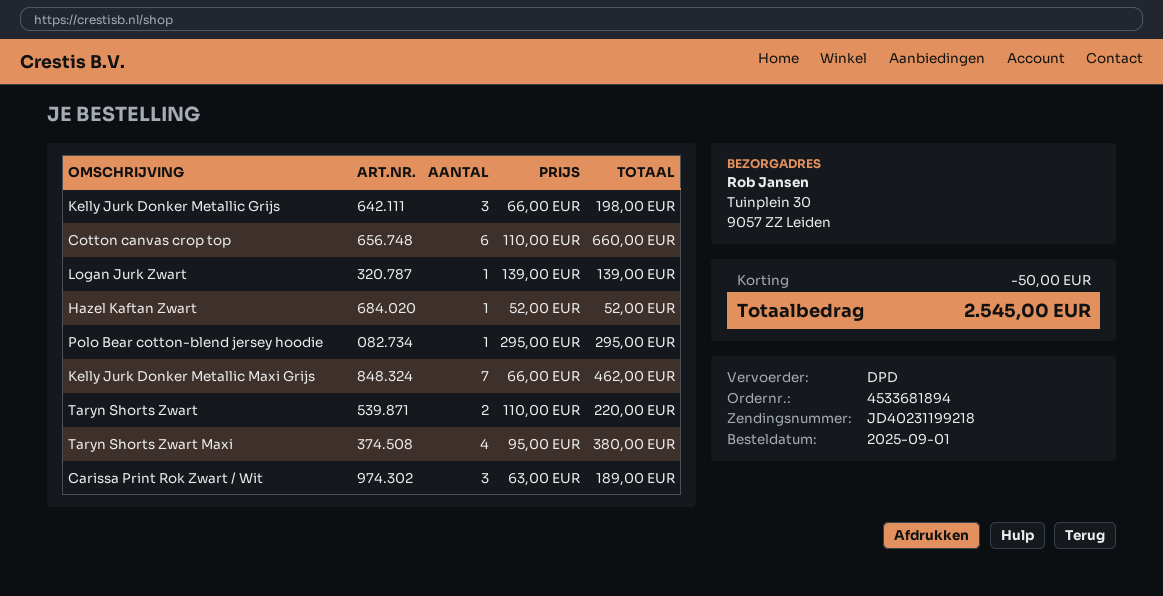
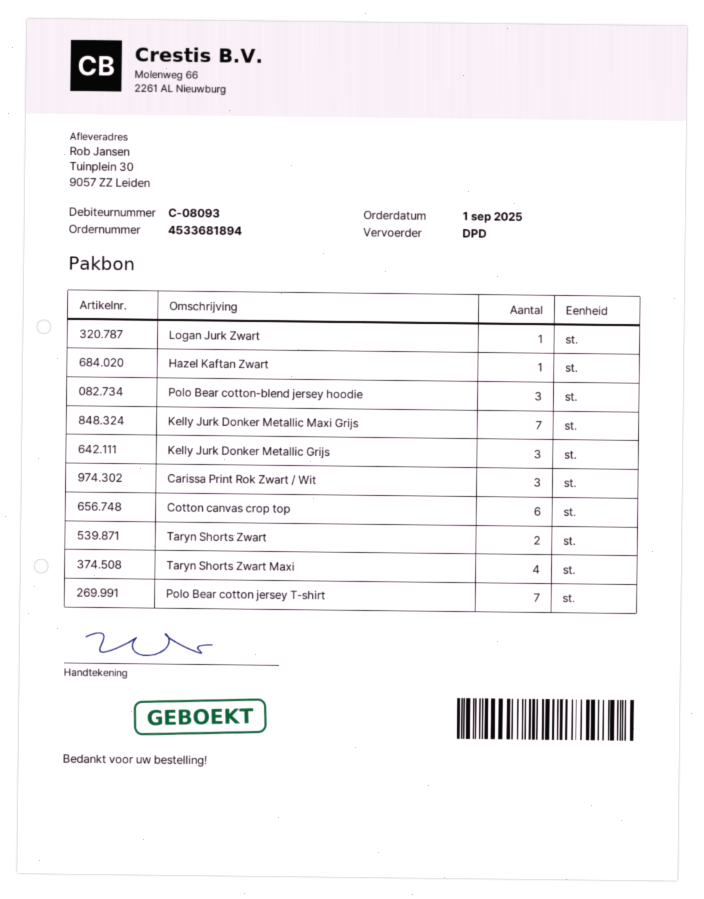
Polo Bear cotton-blend jersey hoodie: 1 -> 3
Polo Bear cotton jersey T-shirt: none -> 7

